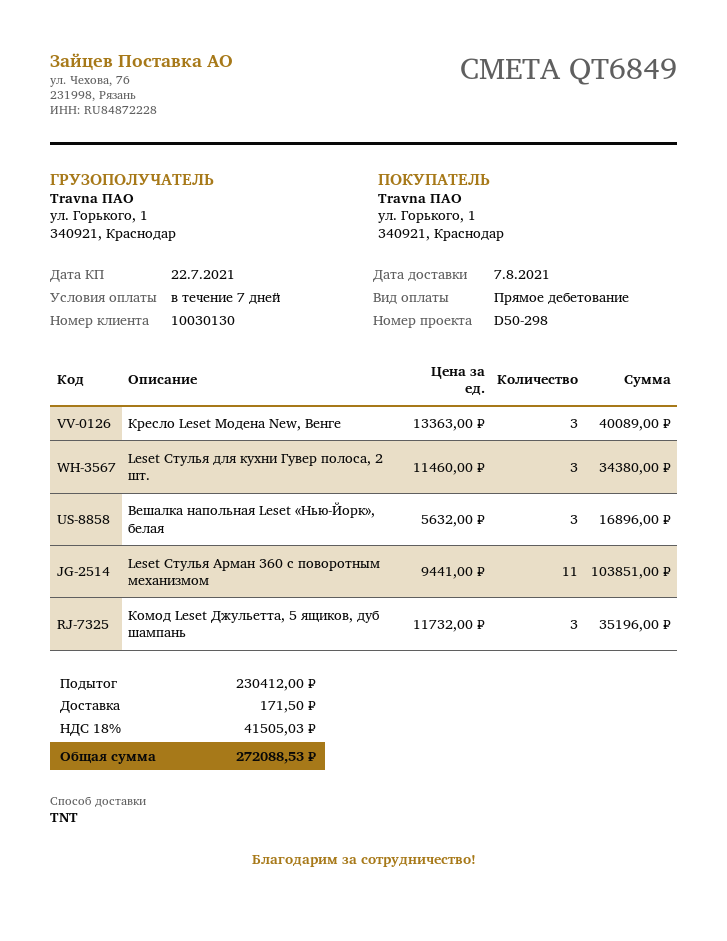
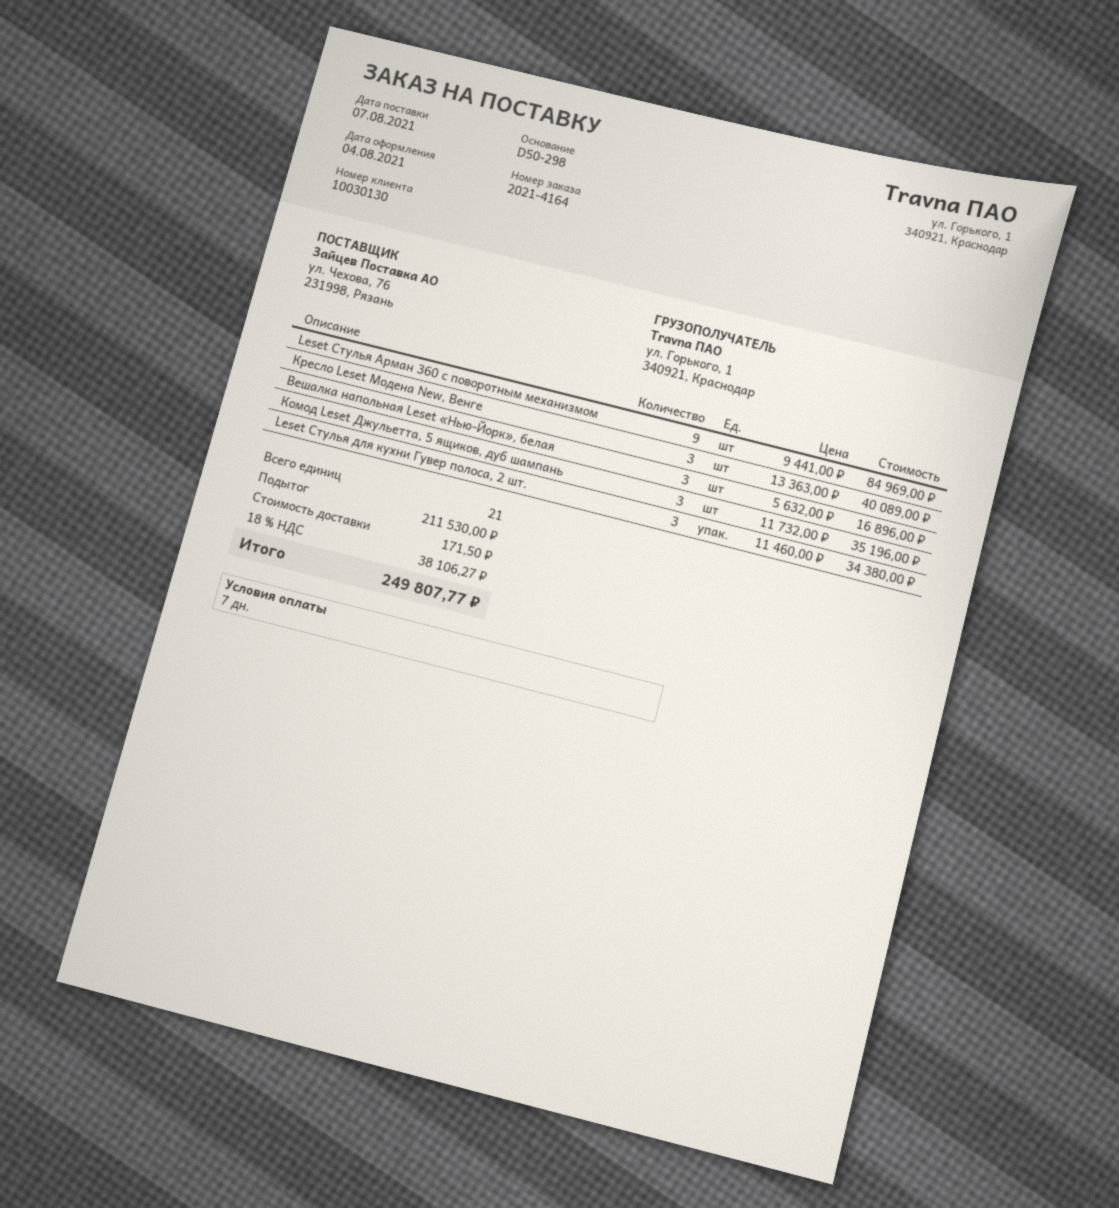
Leset Стулья Арман 360 с поворотным механизмом: 11 x 9441.00 = 103851.00 -> 9 x 9441.00 = 84969.00
subtotal: 230412.00 -> 211530.00
tax: 18% = 41505.03 -> 18% = 38106.27
total: 272088.53 -> 249807.77

